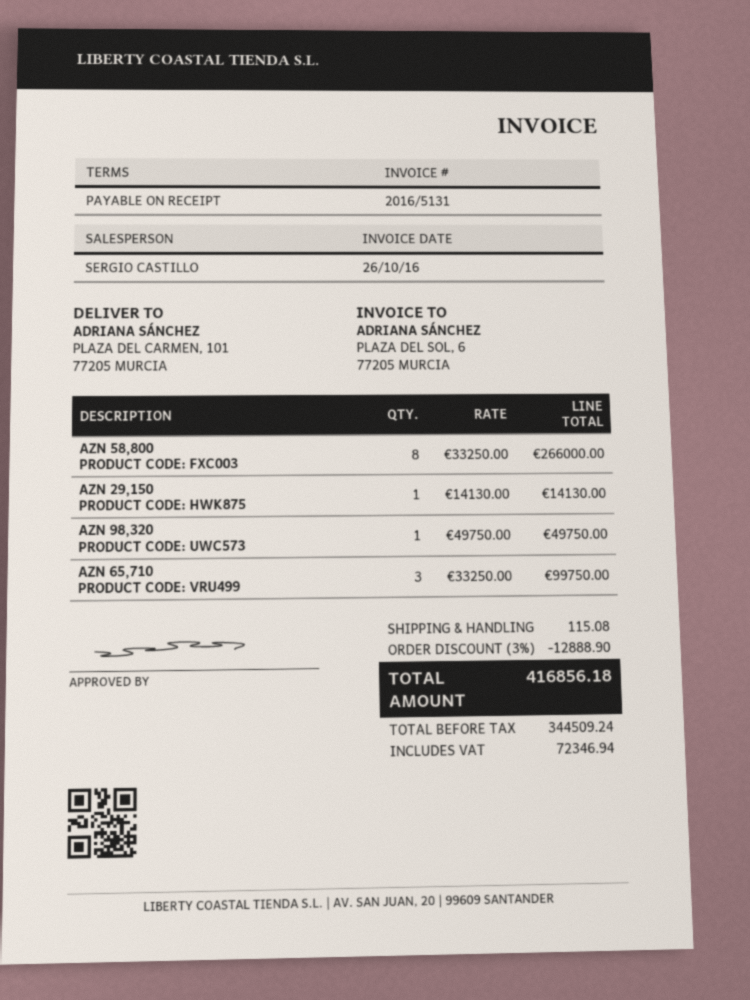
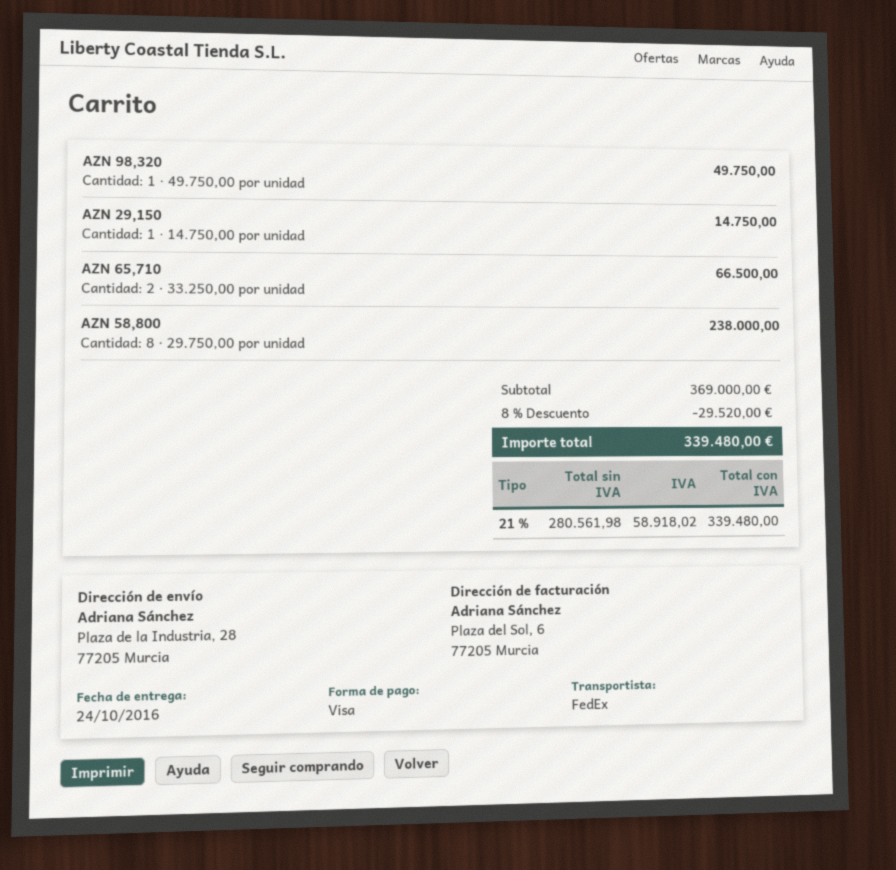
ship to: PLAZA DEL CARMEN, 101, 77205 MURCIA -> Plaza de la Industria, 28, 77205 Murcia
AZN 58,800: 8 x 33250.00 = 266000.00 -> 8 x 29750.00 = 238000.00
AZN 29,150: 1 x 14130.00 = 14130.00 -> 1 x 14750.00 = 14750.00
AZN 65,710: 3 x 33250.00 = 99750.00 -> 2 x 33250.00 = 66500.00
discount: 3% = 12888.90 -> 8% = 29520.00
shipping: 115.08 -> none
net: 344509.24 -> 280561.98
tax: 72346.94 -> 58918.02
total: 416856.18 -> 339480.00

